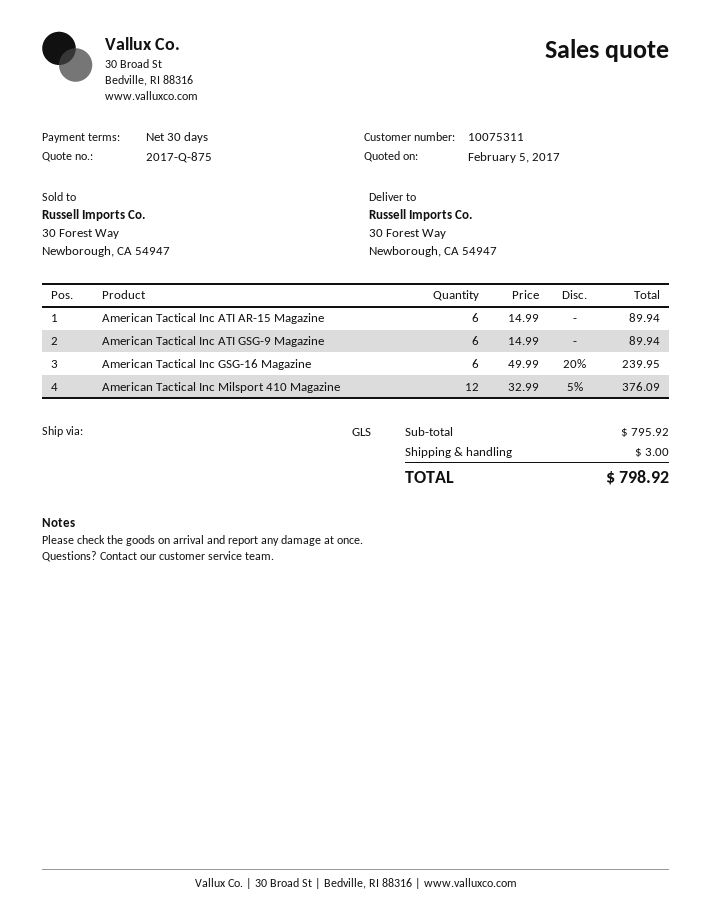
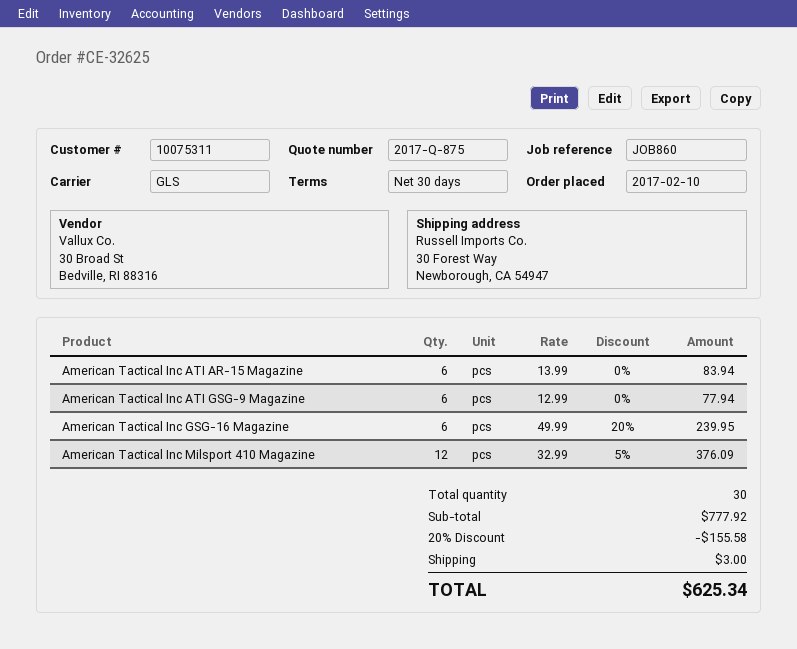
American Tactical Inc ATI AR-15 Magazine: 6 x 14.99 = 89.94 -> 6 x 13.99 = 83.94
American Tactical Inc ATI GSG-9 Magazine: 6 x 14.99 = 89.94 -> 6 x 12.99 = 77.94
subtotal: 795.92 -> 777.92
discount: none -> 20% = 155.58
total: 798.92 -> 625.34

